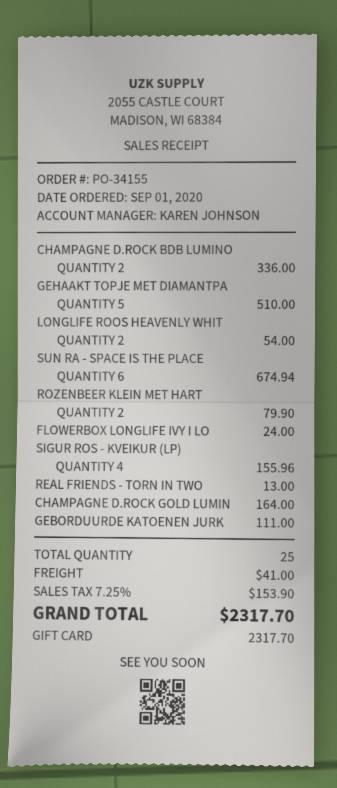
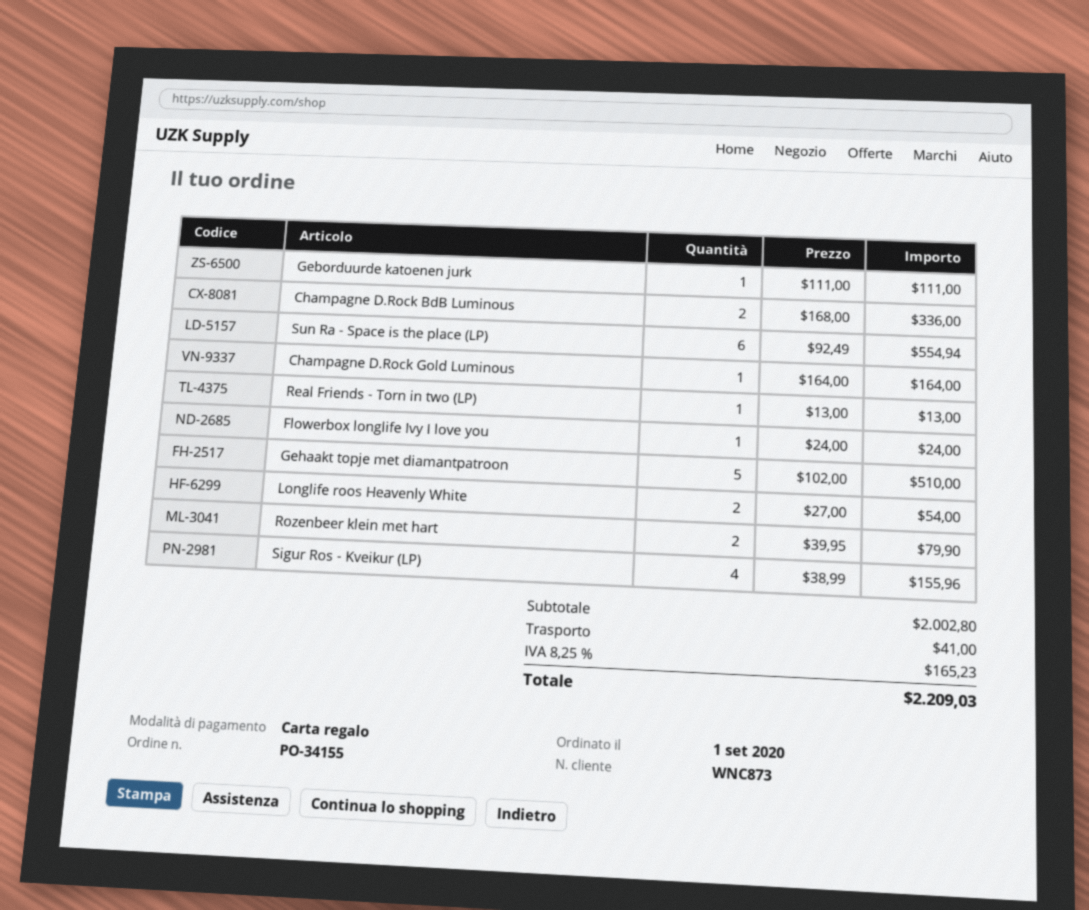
SUN RA - SPACE IS THE PLACE: 6 for 674.94 -> 6 for 554.94
tax: 7.25% = 153.90 -> 8.25% = 165.23
total: 2317.70 -> 2209.03

